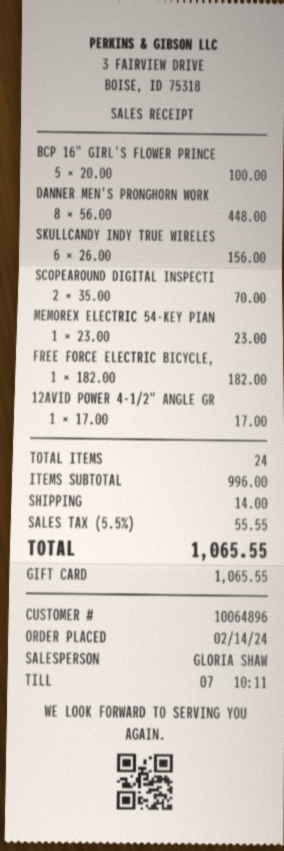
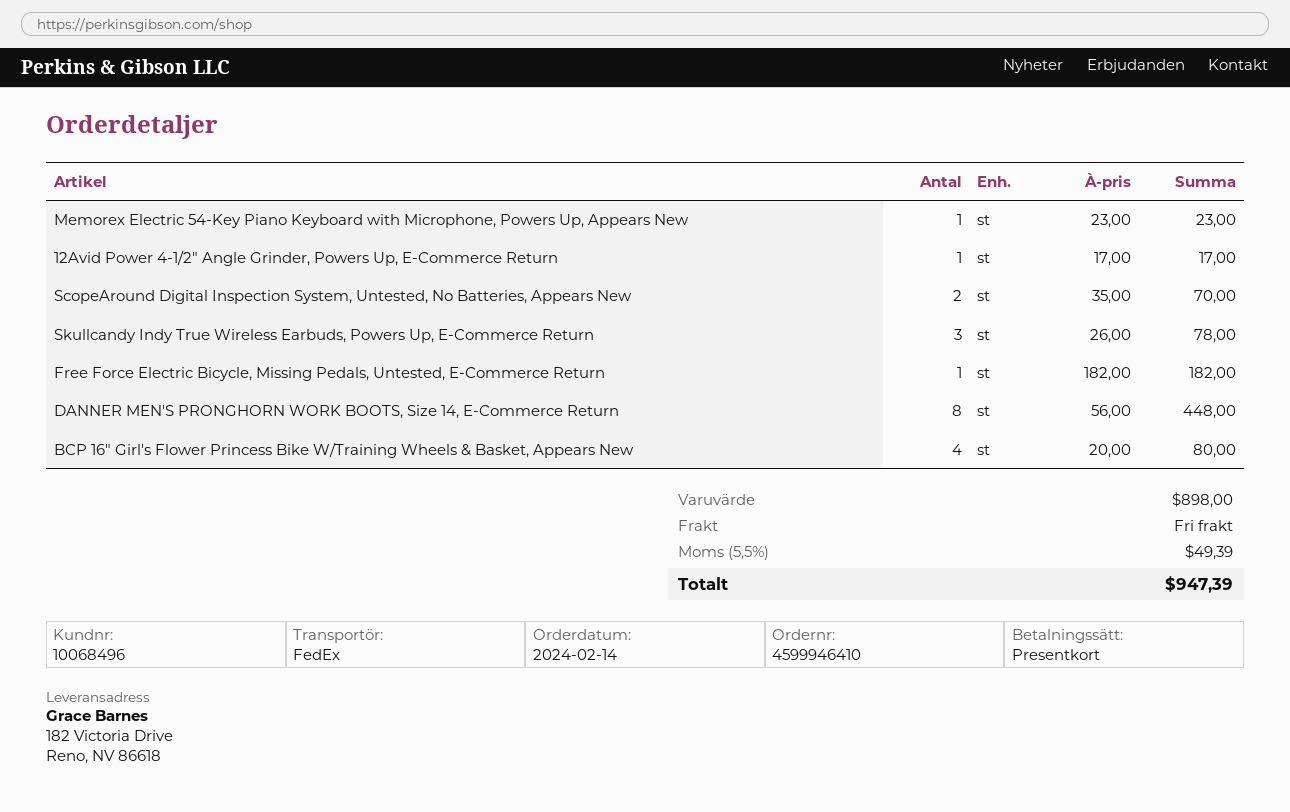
customer number: 10064896 -> 10068496
BCP 16" GIRL'S FLOWER PRINCE: 5 x 20.00 = 100.00 -> 4 x 20.00 = 80.00
SKULLCANDY INDY TRUE WIRELES: 6 x 26.00 = 156.00 -> 3 x 26.00 = 78.00
subtotal: 996.00 -> 898.00
shipping: 14.00 -> 0.00
tax: 5.5% = 55.55 -> 5.5% = 49.39
total: 1065.55 -> 947.39

